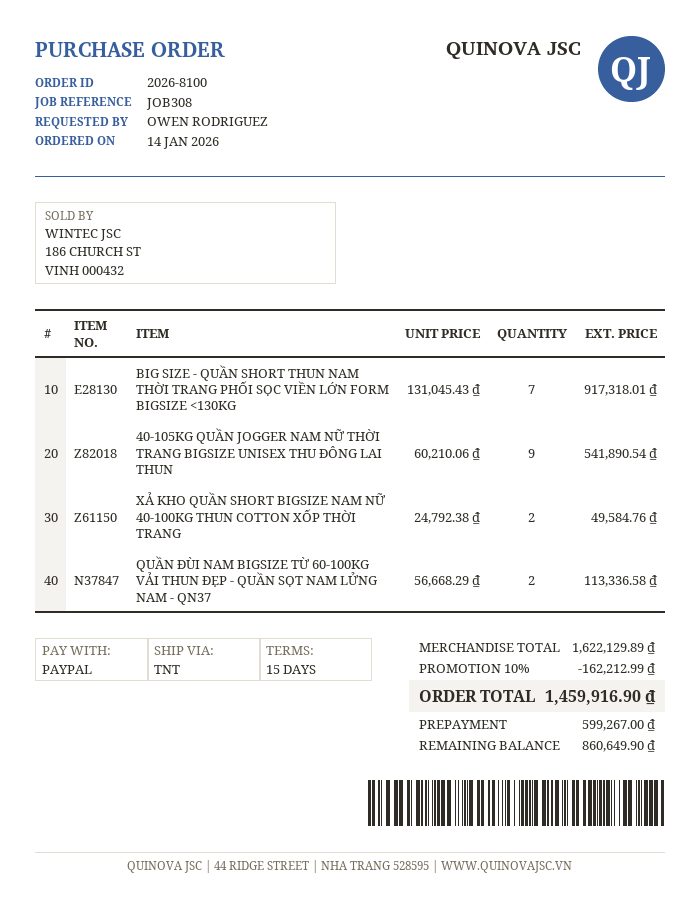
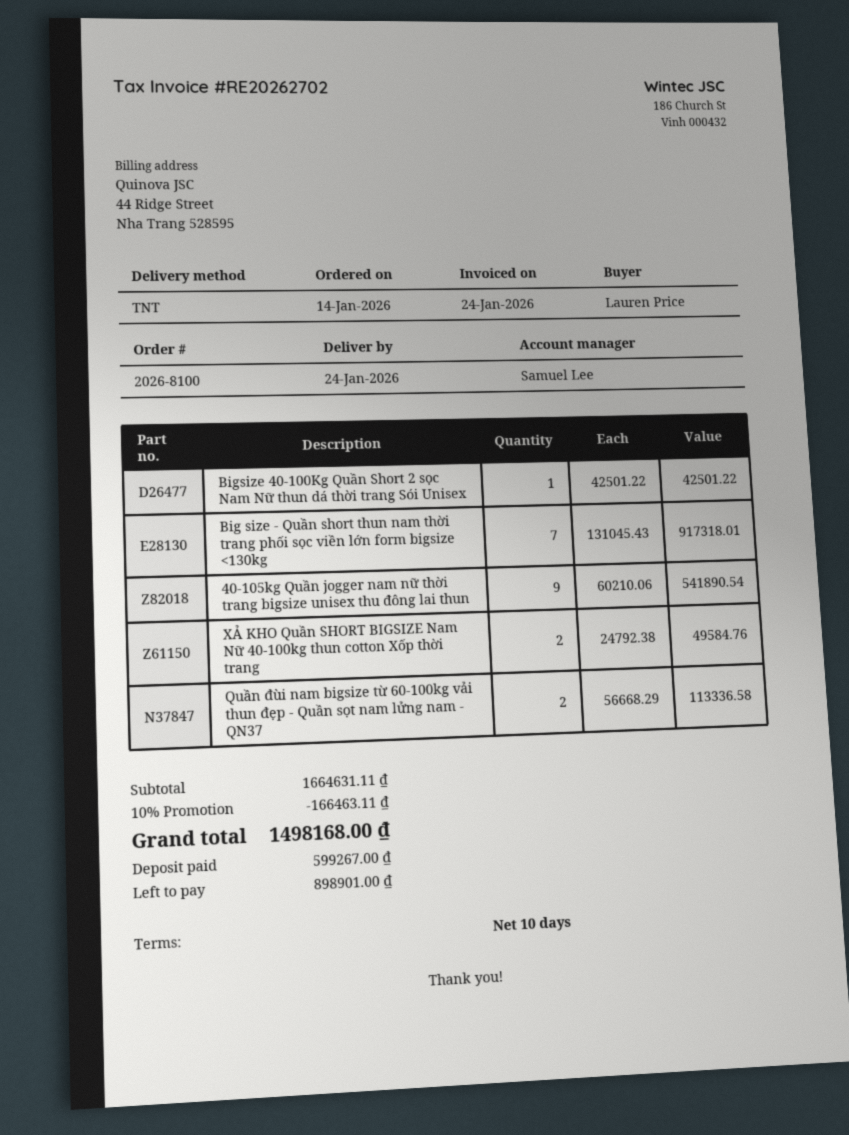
payment terms: 15 days -> 10 days
ordered by: OWEN RODRIGUEZ -> Lauren Price
Bigsize 40-100Kg Quần Short 2 sọc Nam Nữ thun dá thời trang Sói Unisex: none -> 1 x 42501.22 = 42501.22
subtotal: 1622129.89 -> 1664631.11
discount: 10% = 162212.99 -> 10% = 166463.11
total: 1459916.90 -> 1498168.00
balance: 860649.90 -> 898901.00

